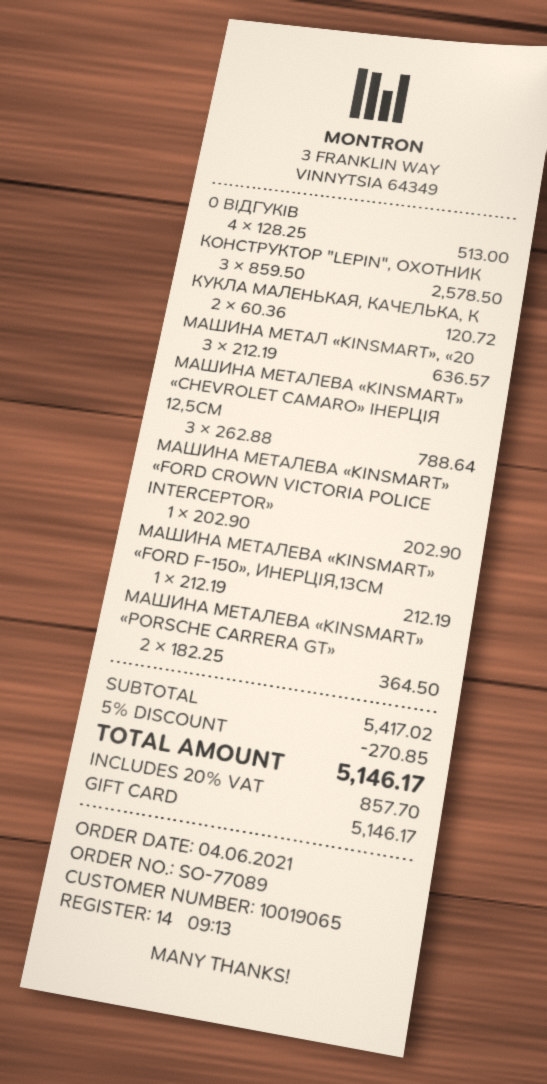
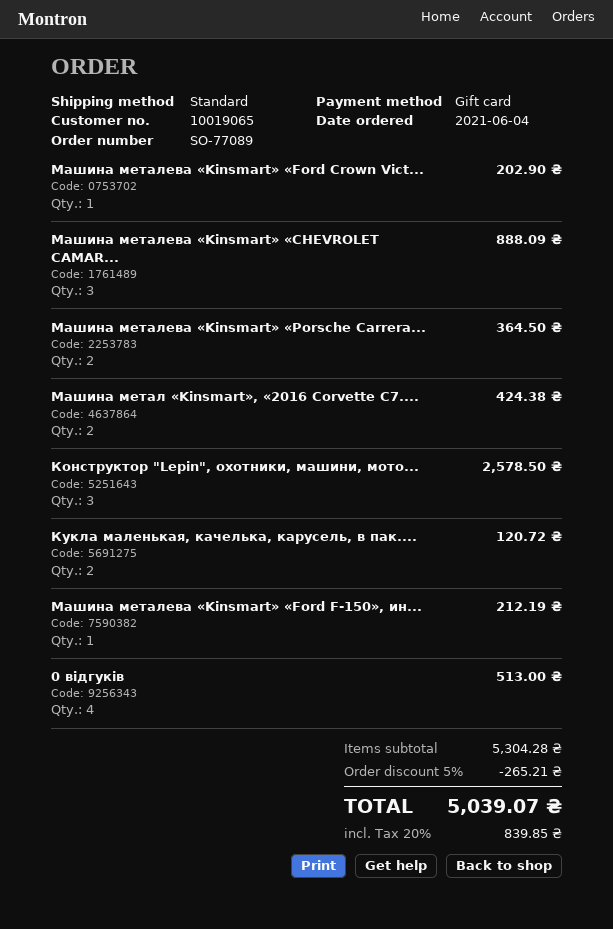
МАШИНА МЕТАЛ «KINSMART», «20: 3 for 636.57 -> 2 for 424.38
МАШИНА МЕТАЛЕВА «KINSMART» «CHEVROLET CAMARO» ІНЕРЦІЯ 12,5СМ: 3 for 788.64 -> 3 for 888.09
subtotal: 5417.02 -> 5304.28
discount: 5% = 270.85 -> 5% = 265.21
tax: 20% = 857.70 -> 20% = 839.85
total: 5146.17 -> 5039.07

